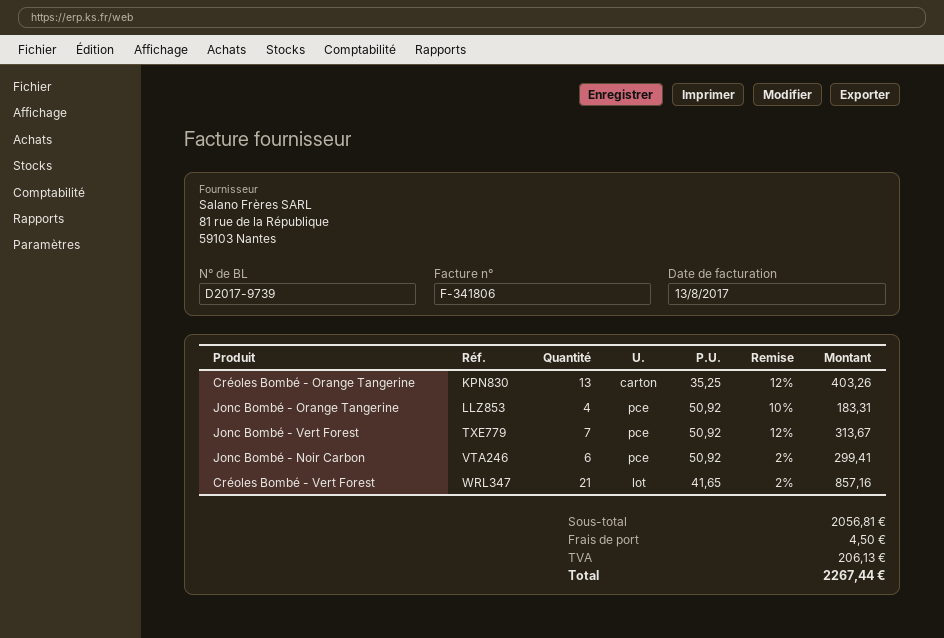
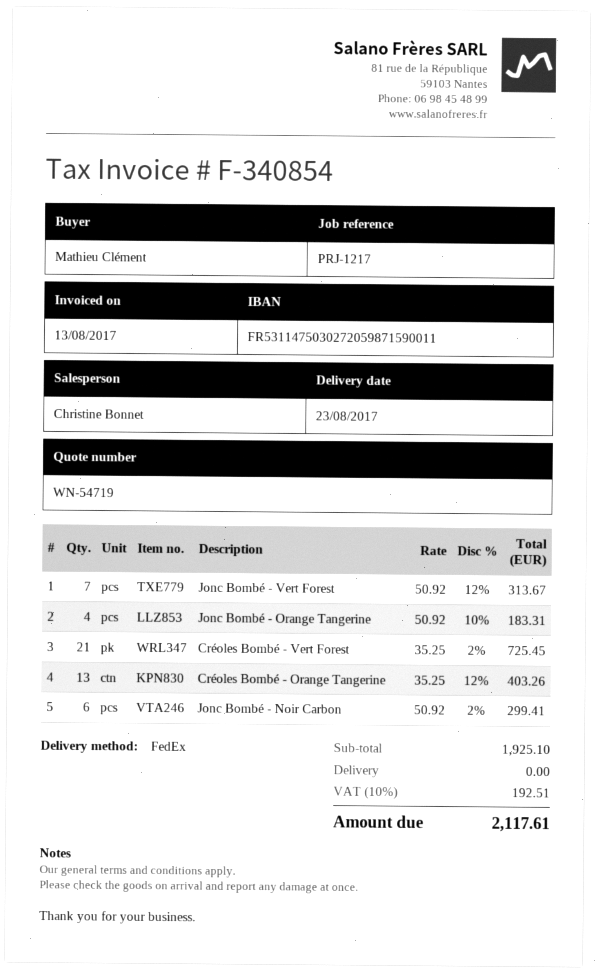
invoice number: F-341806 -> F-340854
Créoles Bombé - Vert Forest: 21 x 41.65 - 2% = 857.16 -> 21 x 35.25 - 2% = 725.45
subtotal: 2056.81 -> 1925.10
shipping: 4.50 -> 0.00
tax: 206.13 -> 192.51
total: 2267.44 -> 2117.61

